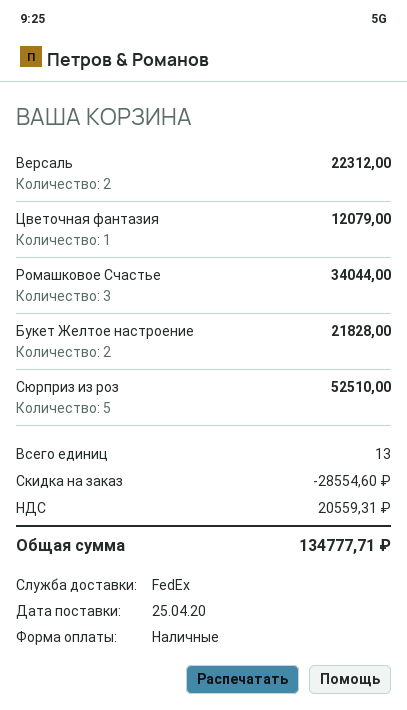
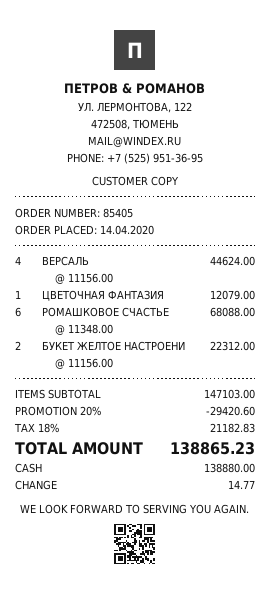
Версаль: 2 for 22312.00 -> 4 for 44624.00
Ромашковое Счастье: 3 for 34044.00 -> 6 for 68088.00
Букет Желтое настроение: 2 for 21828.00 -> 2 for 22312.00
Сюрприз из роз: 5 for 52510.00 -> none
discount: 28554.60 -> 29420.60
tax: 20559.31 -> 21182.83
total: 134777.71 -> 138865.23

